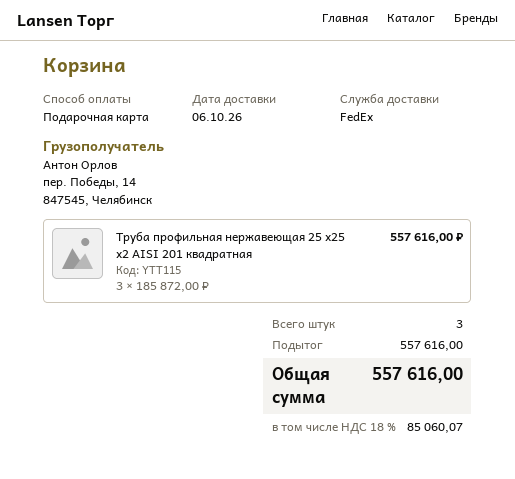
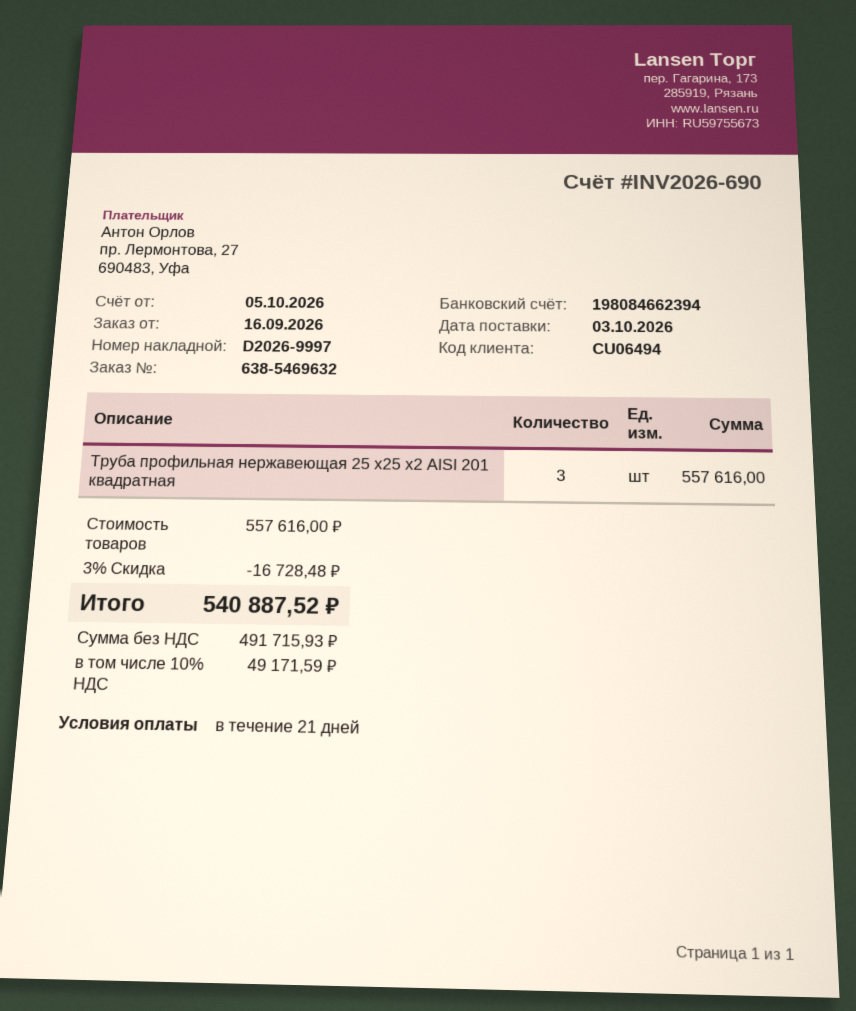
delivery date: 2026-10-06 -> 2026-10-03
discount: none -> 3% = 16728.48
tax: 18% = 85060.07 -> 10% = 49171.59
total: 557616.00 -> 540887.52

